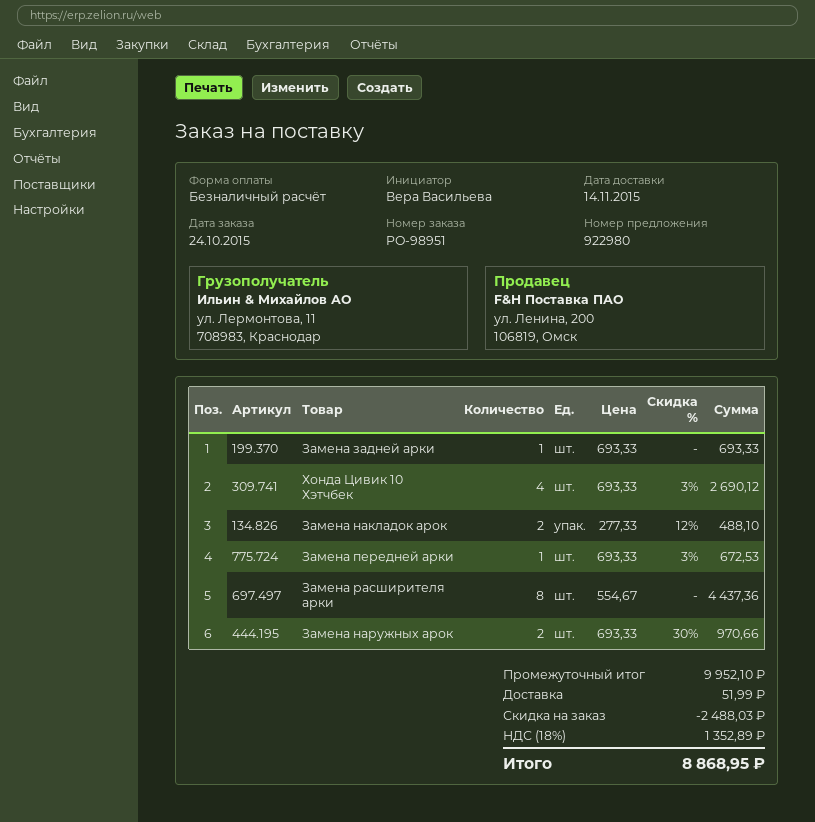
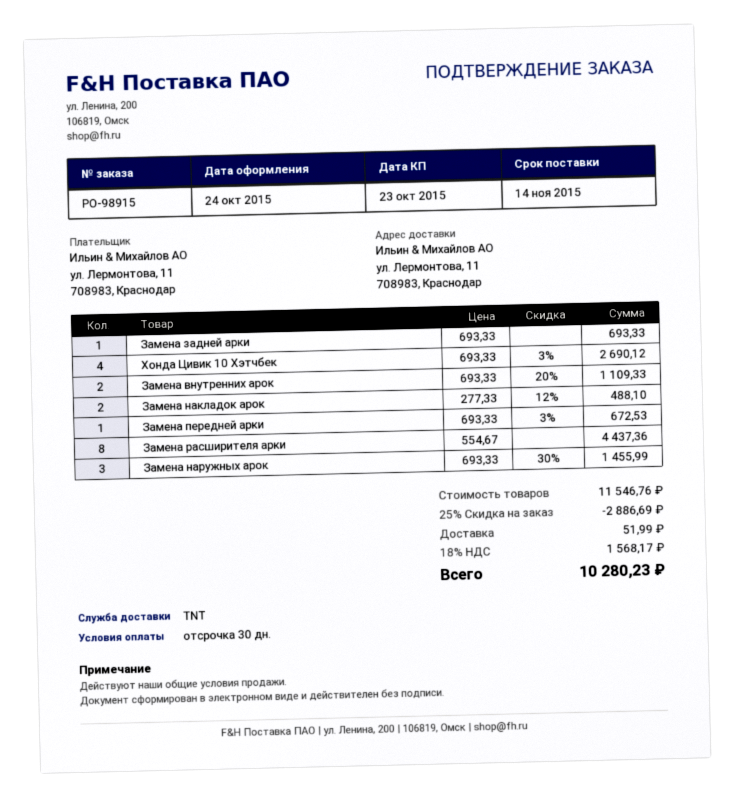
order number: PO-98951 -> PO-98915
Замена наружных арок: 2 x 693.33 - 30% = 970.66 -> 3 x 693.33 - 30% = 1455.99
Замена внутренних арок: none -> 2 x 693.33 - 20% = 1109.33
subtotal: 9952.10 -> 11546.76
discount: 2488.03 -> 2886.69
tax: 18% = 1352.89 -> 18% = 1568.17
total: 8868.95 -> 10280.23

